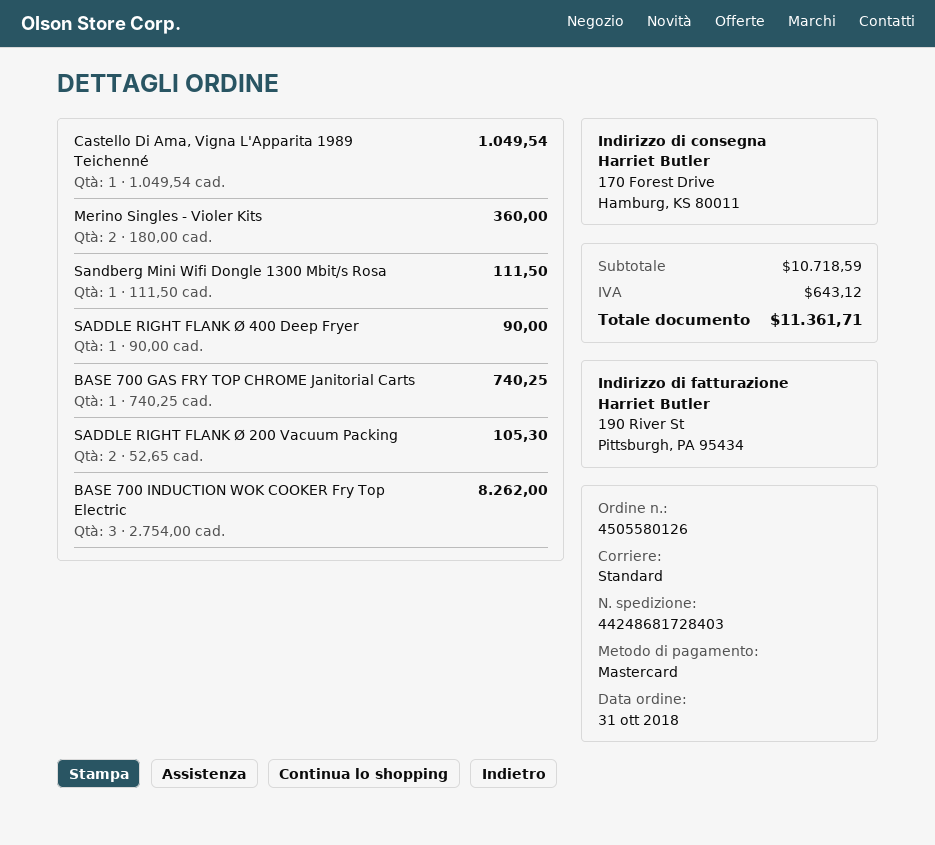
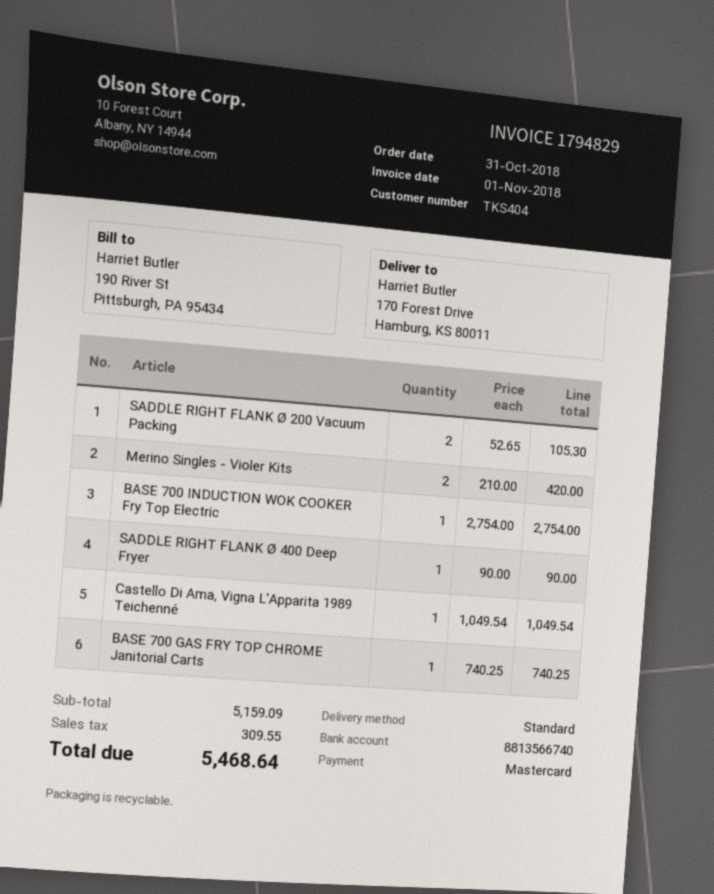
Merino Singles - Violer Kits: 2 x 180.00 = 360.00 -> 2 x 210.00 = 420.00
Sandberg Mini Wifi Dongle 1300 Mbit/s Rosa: 1 x 111.50 = 111.50 -> none
BASE 700 INDUCTION WOK COOKER Fry Top Electric: 3 x 2754.00 = 8262.00 -> 1 x 2754.00 = 2754.00
subtotal: 10718.59 -> 5159.09
tax: 643.12 -> 309.55
total: 11361.71 -> 5468.64

